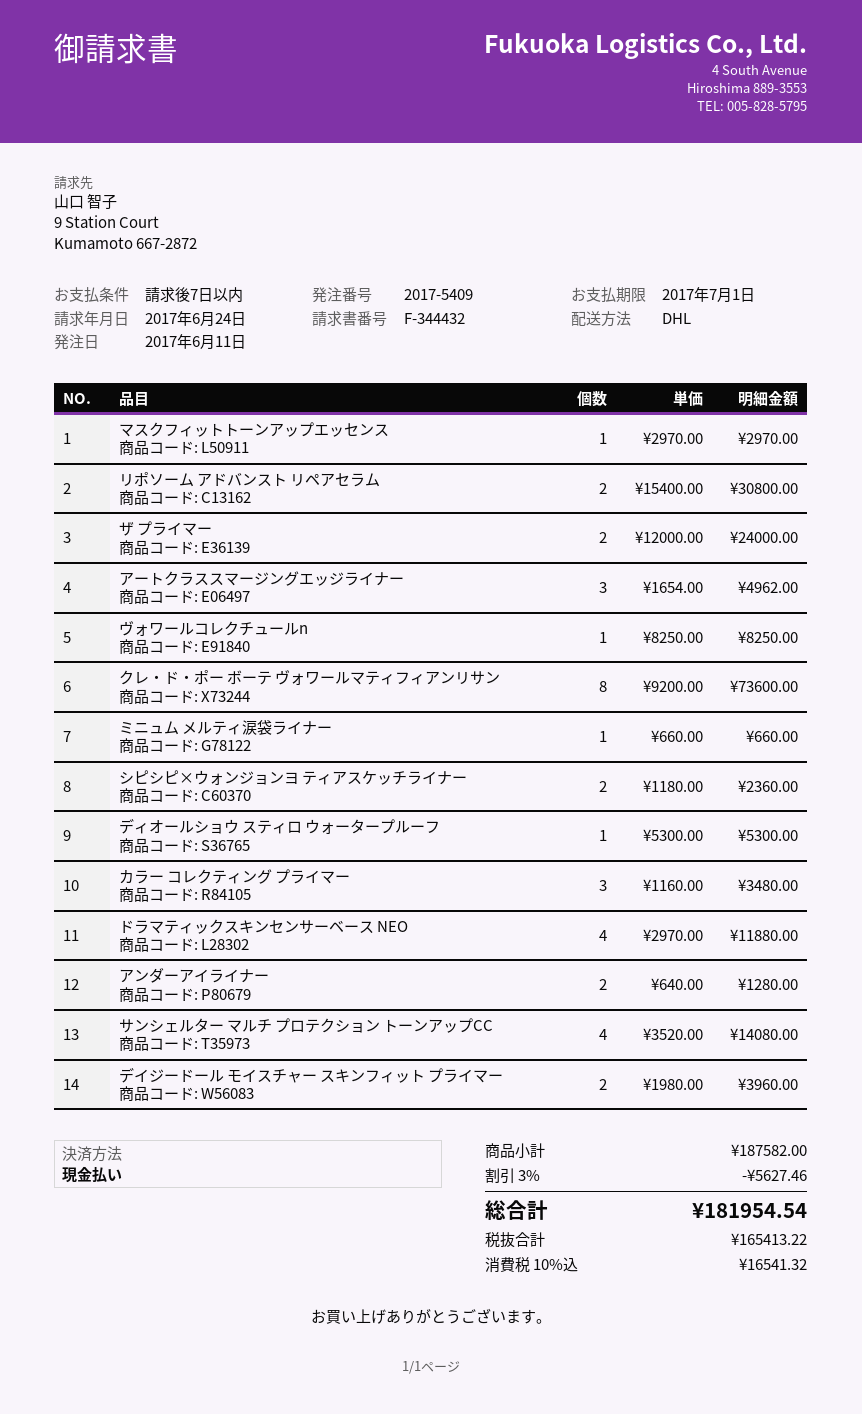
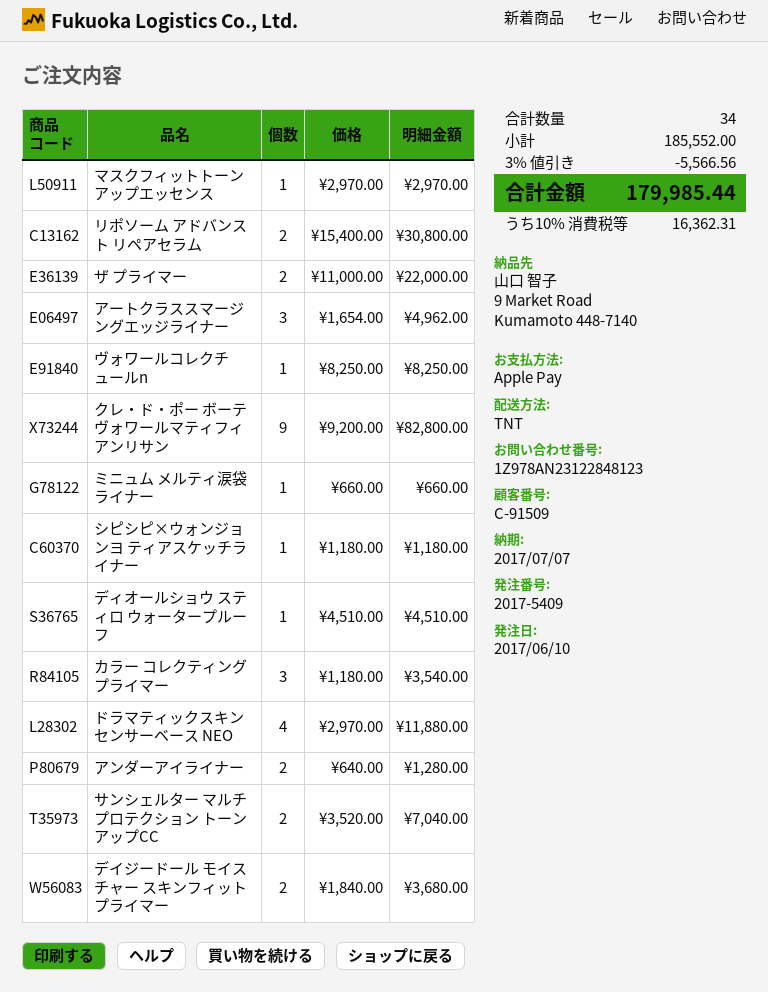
order date: 2017-06-11 -> 2017-06-10
payment method: cash -> Apple Pay
shipping method: DHL -> TNT
ザ プライマー: 2 x 12000.00 = 24000.00 -> 2 x 11000.00 = 22000.00
クレ・ド・ポー ボーテ ヴォワールマティフィアンリサン: 8 x 9200.00 = 73600.00 -> 9 x 9200.00 = 82800.00
シピシピ×ウォンジョンヨ ティアスケッチライナー: 2 x 1180.00 = 2360.00 -> 1 x 1180.00 = 1180.00
ディオールショウ スティロ ウォータープルーフ: 1 x 5300.00 = 5300.00 -> 1 x 4510.00 = 4510.00
カラー コレクティング プライマー: 3 x 1160.00 = 3480.00 -> 3 x 1180.00 = 3540.00
サンシェルター マルチ プロテクション トーンアップCC: 4 x 3520.00 = 14080.00 -> 2 x 3520.00 = 7040.00
デイジードール モイスチャー スキンフィット プライマー: 2 x 1980.00 = 3960.00 -> 2 x 1840.00 = 3680.00
subtotal: 187582.00 -> 185552.00
discount: 3% = 5627.46 -> 3% = 5566.56
tax: 10% = 16541.32 -> 10% = 16362.31
total: 181954.54 -> 179985.44

